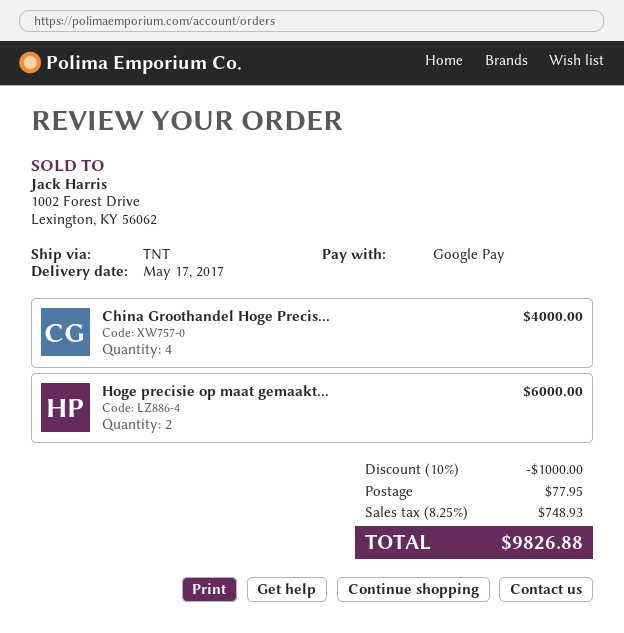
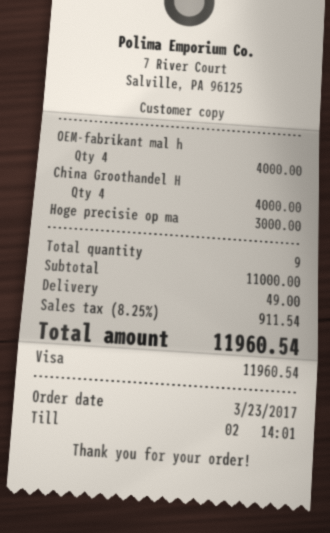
payment method: Google Pay -> Visa
Hoge precisie op maat gemaakt...: 2 for 6000.00 -> 1 for 3000.00
OEM-fabrikant mal h: none -> 4 for 4000.00
discount: 10% = 1000.00 -> none
shipping: 77.95 -> 49.00
tax: 8.25% = 748.93 -> 8.25% = 911.54
total: 9826.88 -> 11960.54

